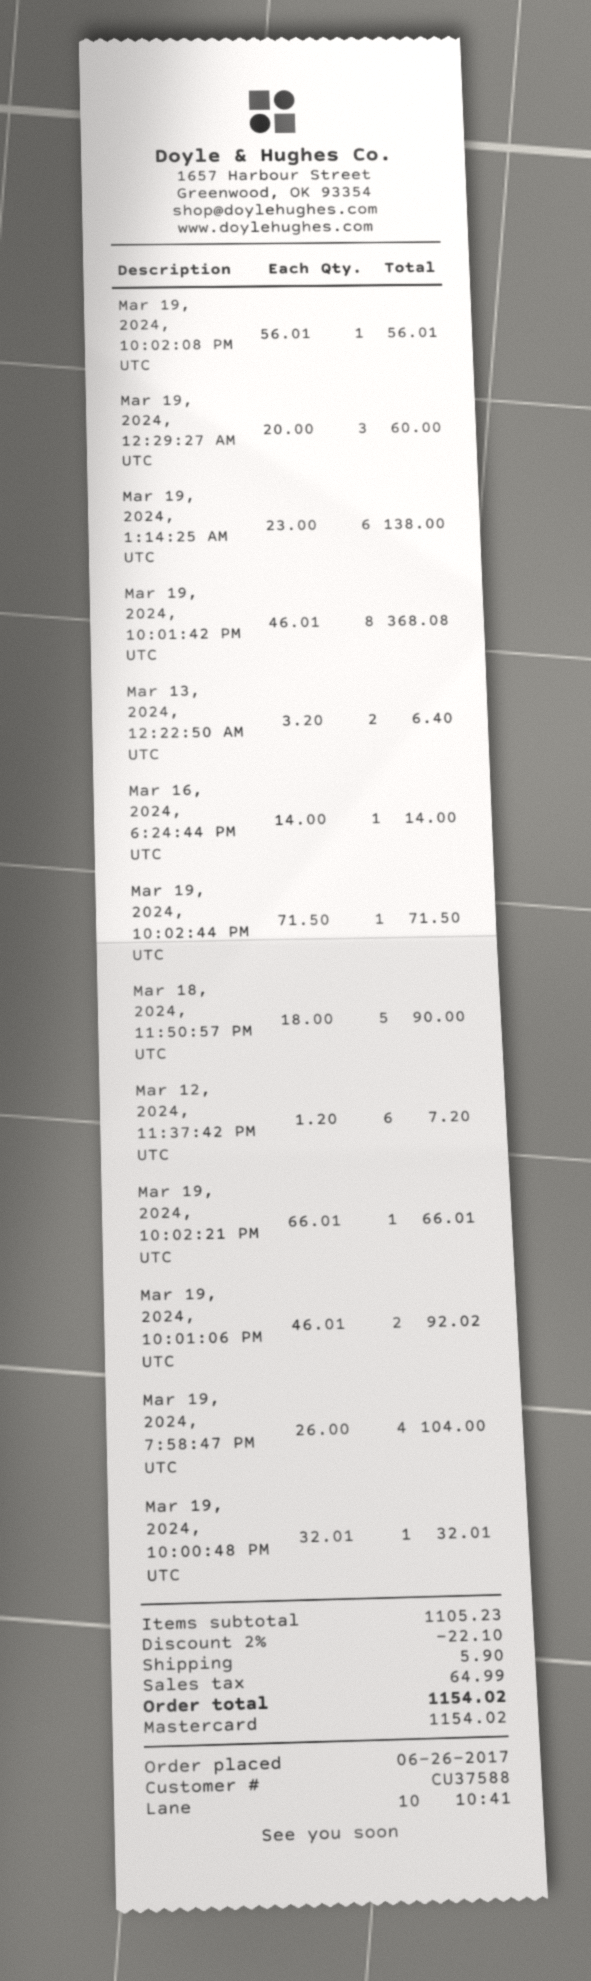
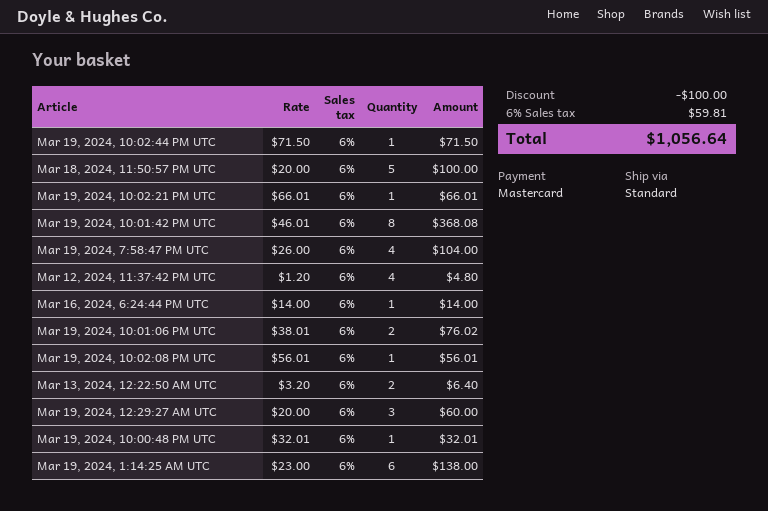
Mar 18, 2024, 11:50:57 PM UTC: 5 x 18.00 = 90.00 -> 5 x 20.00 = 100.00
Mar 12, 2024, 11:37:42 PM UTC: 6 x 1.20 = 7.20 -> 4 x 1.20 = 4.80
Mar 19, 2024, 10:01:06 PM UTC: 2 x 46.01 = 92.02 -> 2 x 38.01 = 76.02
discount: 22.10 -> 100.00
shipping: 5.90 -> none
tax: 64.99 -> 59.81
total: 1154.02 -> 1056.64

